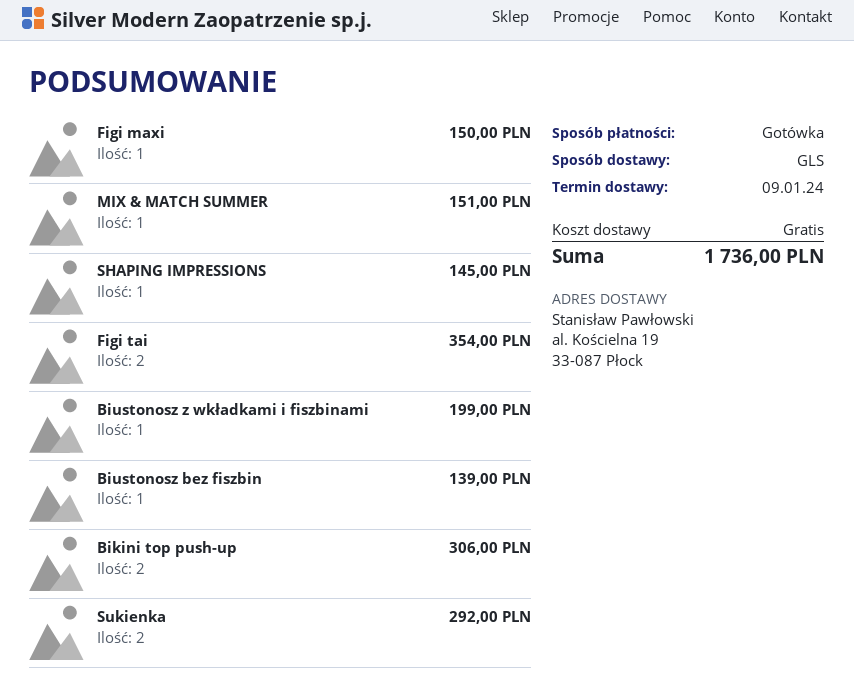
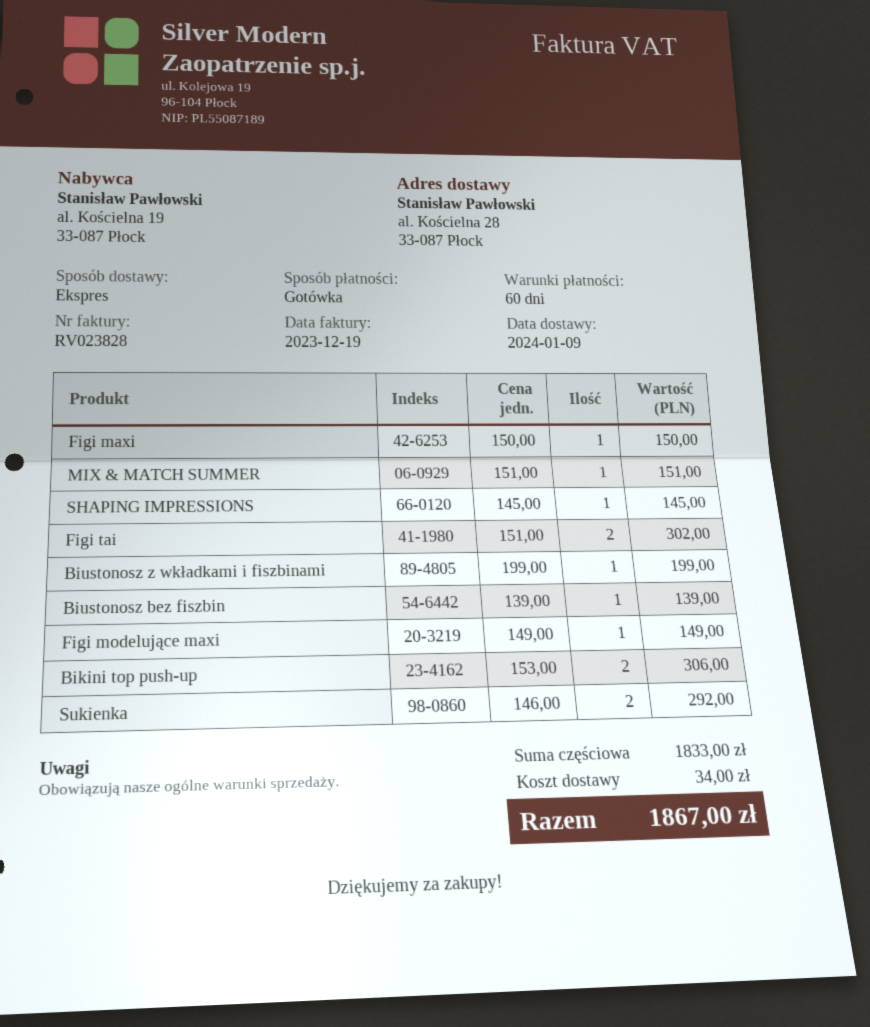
shipping method: GLS -> express
ship to: al. Kościelna 19, 33-087 Płock -> al. Kościelna 28, 33-087 Płock
Figi tai: 2 for 354.00 -> 2 for 302.00
Figi modelujące maxi: none -> 1 for 149.00
shipping: 0.00 -> 34.00
total: 1736.00 -> 1867.00

